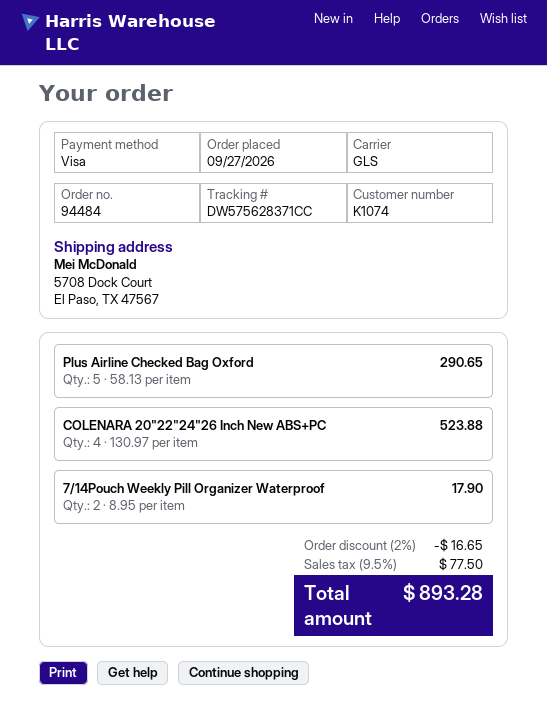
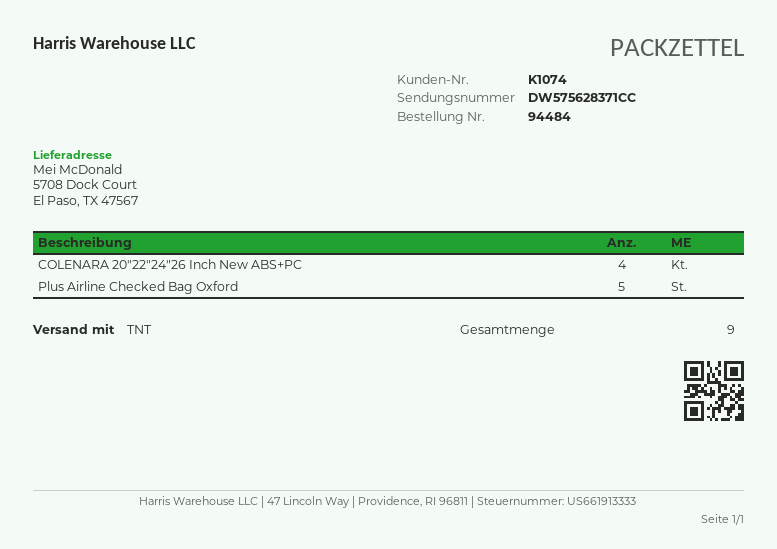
shipping method: GLS -> TNT
7/14Pouch Weekly Pill Organizer Waterproof: 2 -> none

